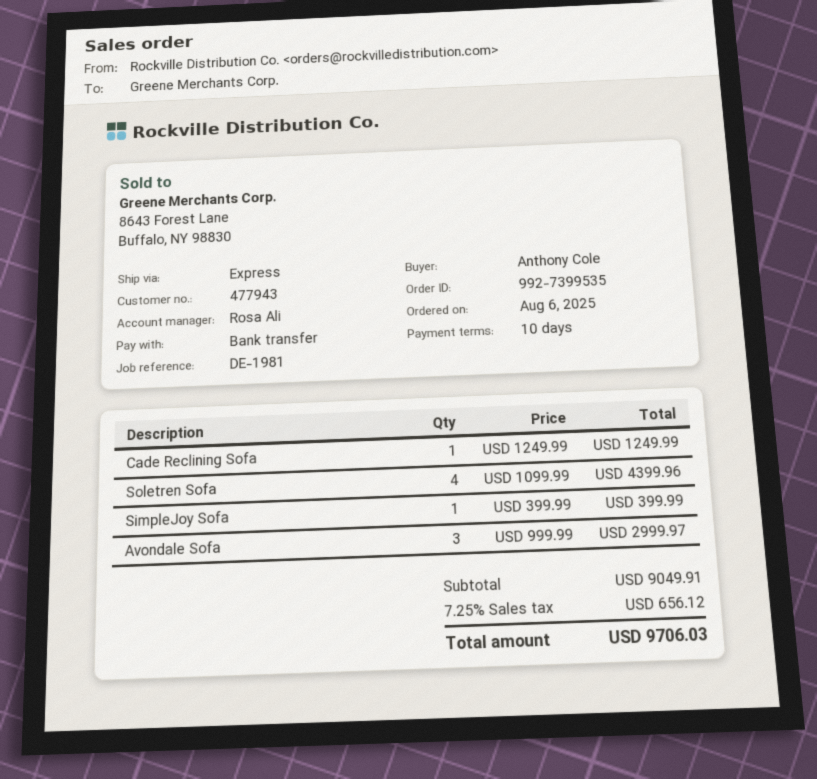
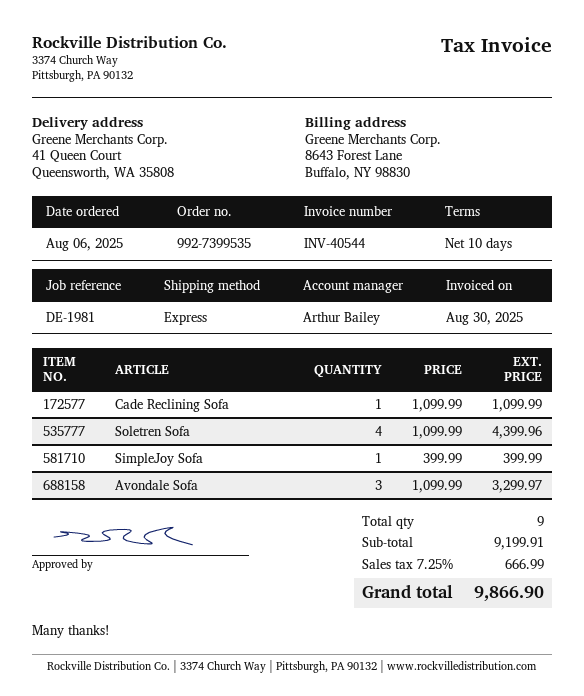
sales rep: Rosa Ali -> Arthur Bailey
Cade Reclining Sofa: 1 x 1249.99 = 1249.99 -> 1 x 1099.99 = 1099.99
Avondale Sofa: 3 x 999.99 = 2999.97 -> 3 x 1099.99 = 3299.97
subtotal: 9049.91 -> 9199.91
tax: 7.25% = 656.12 -> 7.25% = 666.99
total: 9706.03 -> 9866.90

